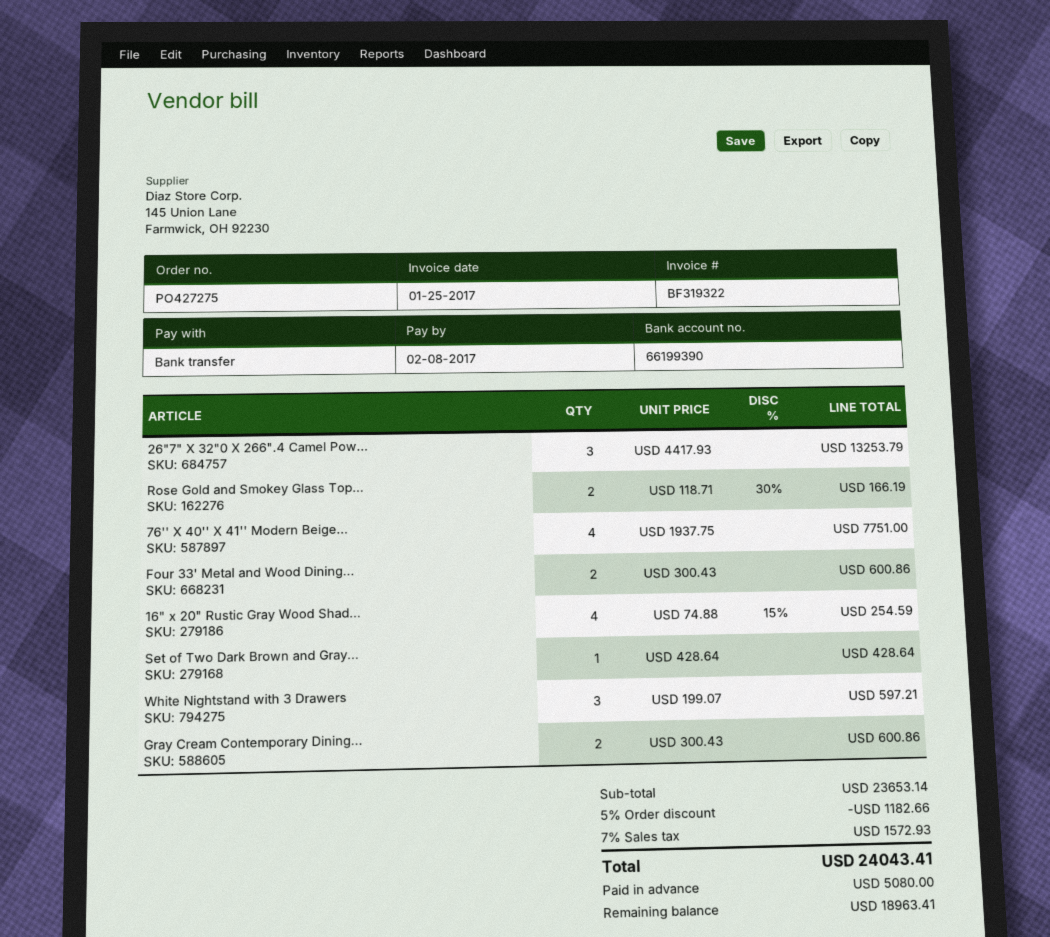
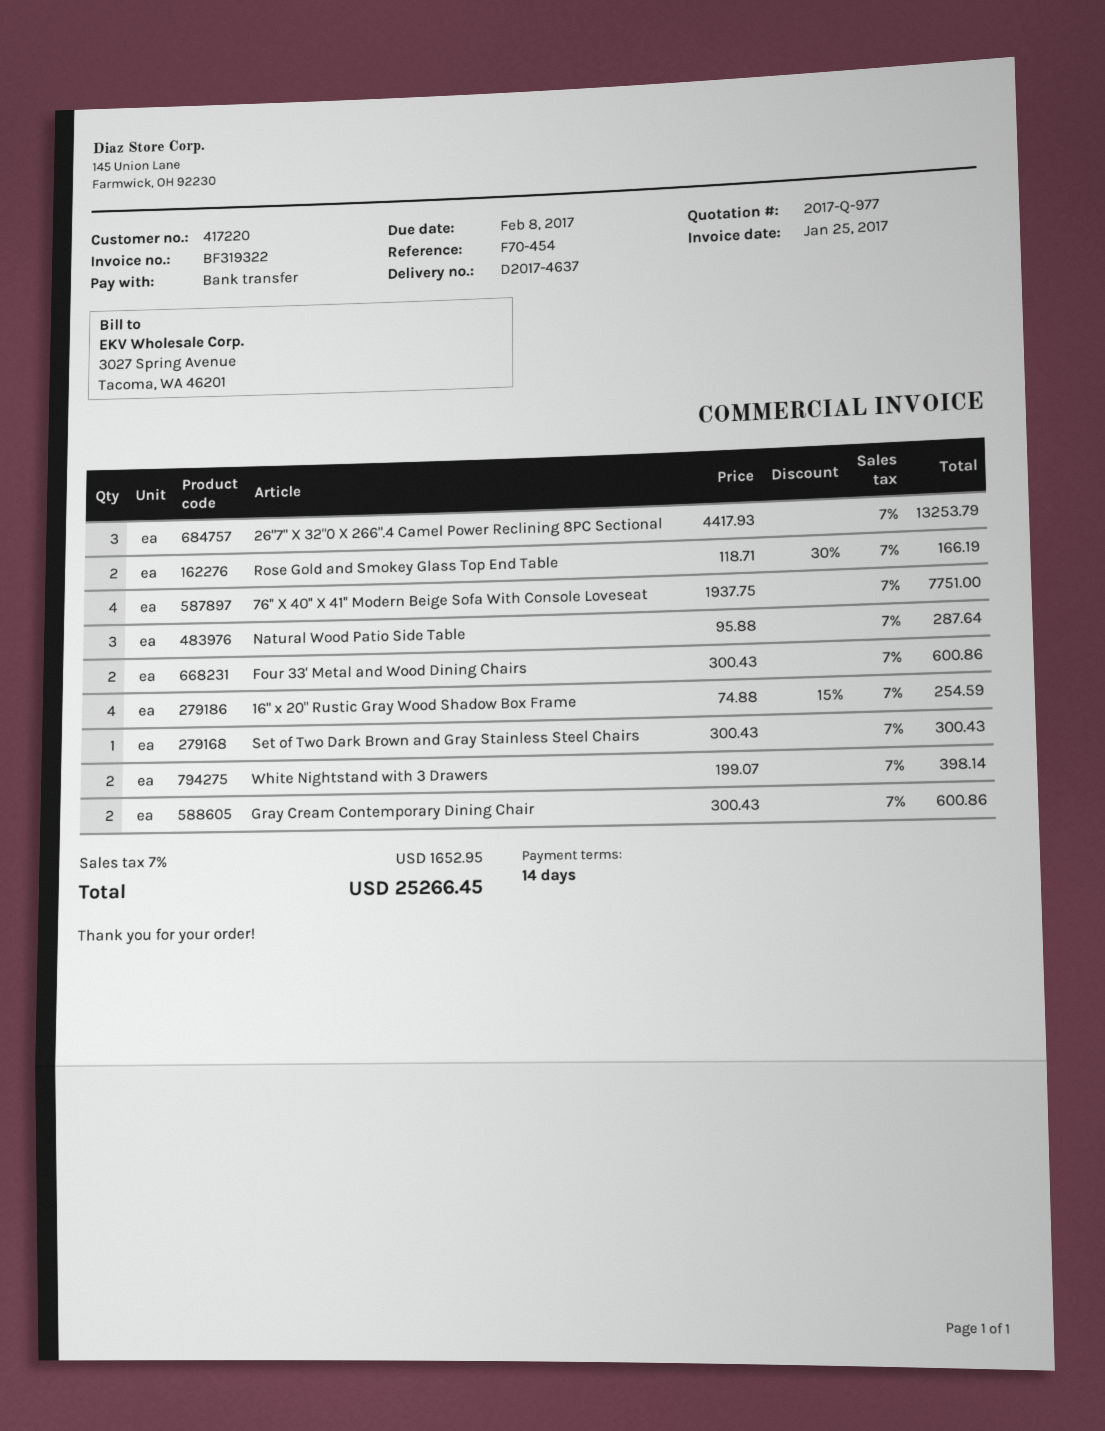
Set of Two Dark Brown and Gray...: 1 x 428.64 = 428.64 -> 1 x 300.43 = 300.43
White Nightstand with 3 Drawers: 3 x 199.07 = 597.21 -> 2 x 199.07 = 398.14
Natural Wood Patio Side Table: none -> 3 x 95.88 = 287.64
discount: 5% = 1182.66 -> none
tax: 7% = 1572.93 -> 7% = 1652.95
total: 24043.41 -> 25266.45

